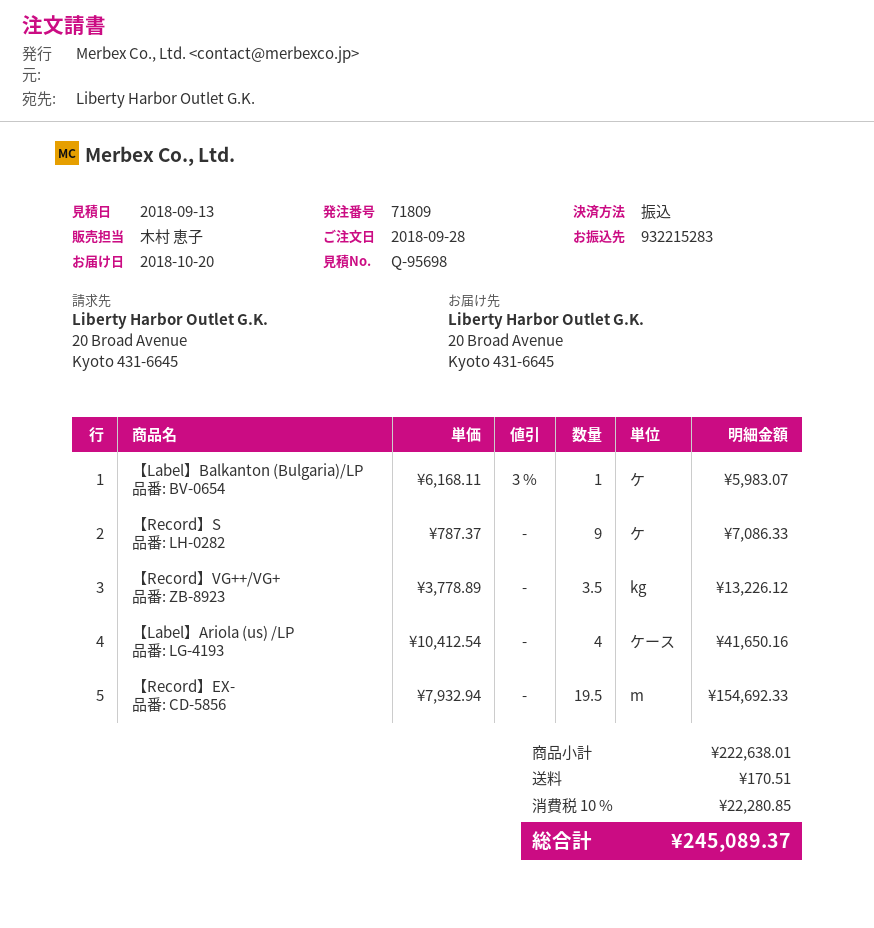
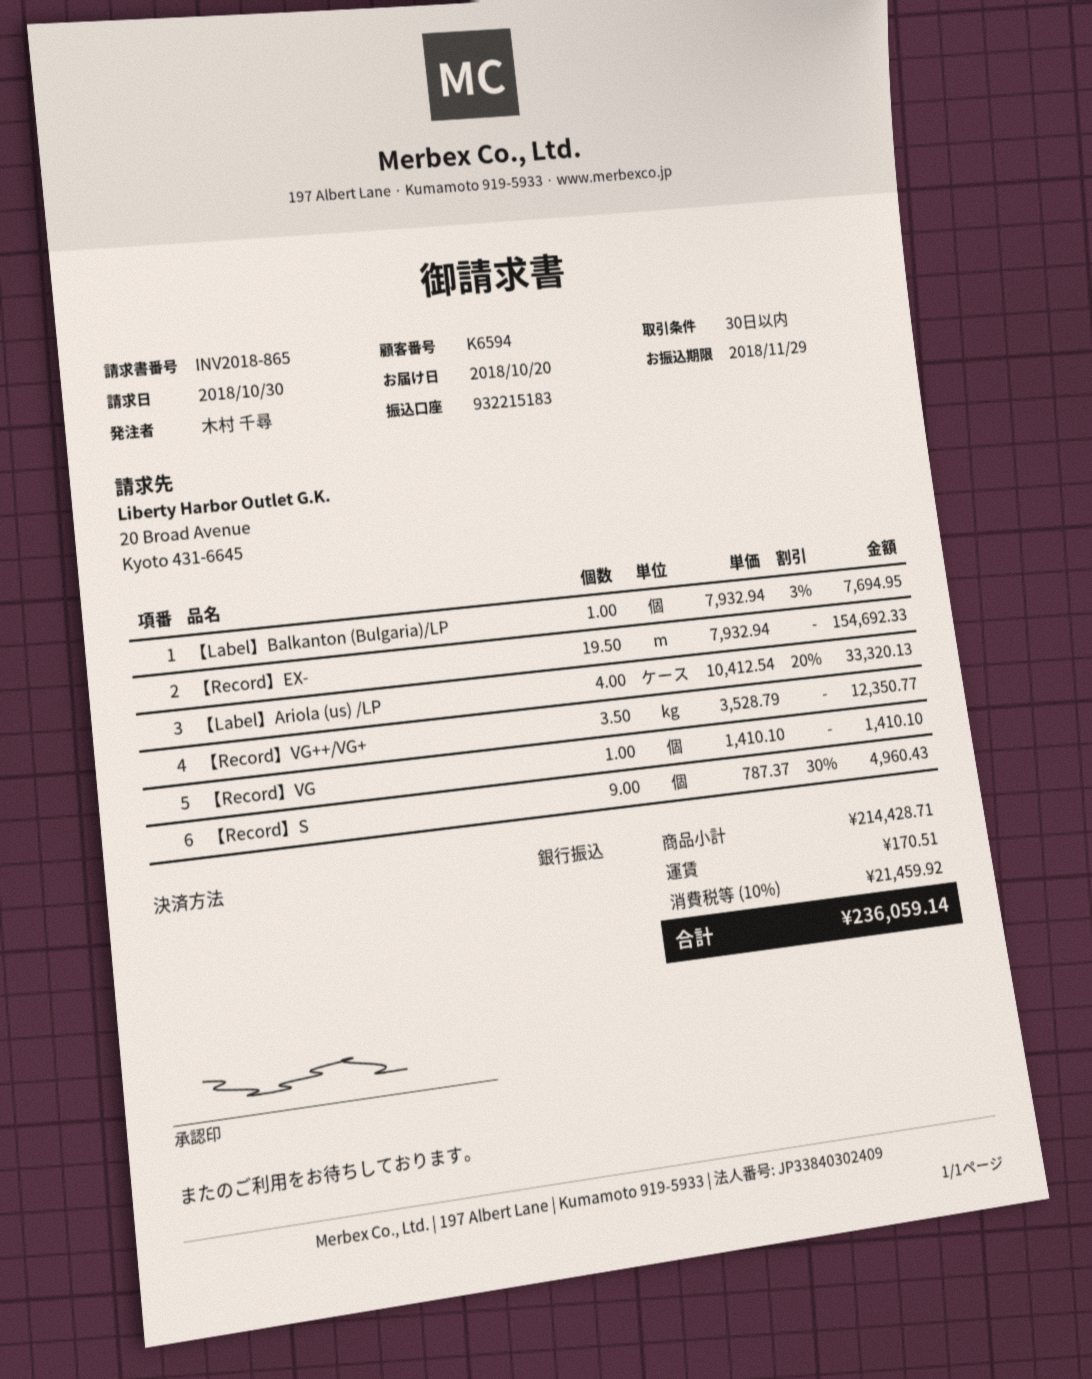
bank account: 932215283 -> 932215183
【Label】Balkanton (Bulgaria)/LP: 1 x 6168.11 - 3% = 5983.07 -> 1 x 7932.94 - 3% = 7694.95
【Record】S: 9 x 787.37 = 7086.33 -> 9 x 787.37 - 30% = 4960.43
【Record】VG++/VG+: 3.5 x 3778.89 = 13226.12 -> 3.5 x 3528.79 = 12350.77
【Label】Ariola (us) /LP: 4 x 10412.54 = 41650.16 -> 4 x 10412.54 - 20% = 33320.13
【Record】VG: none -> 1 x 1410.10 = 1410.10
subtotal: 222638.01 -> 214428.71
tax: 10% = 22280.85 -> 10% = 21459.92
total: 245089.37 -> 236059.14

